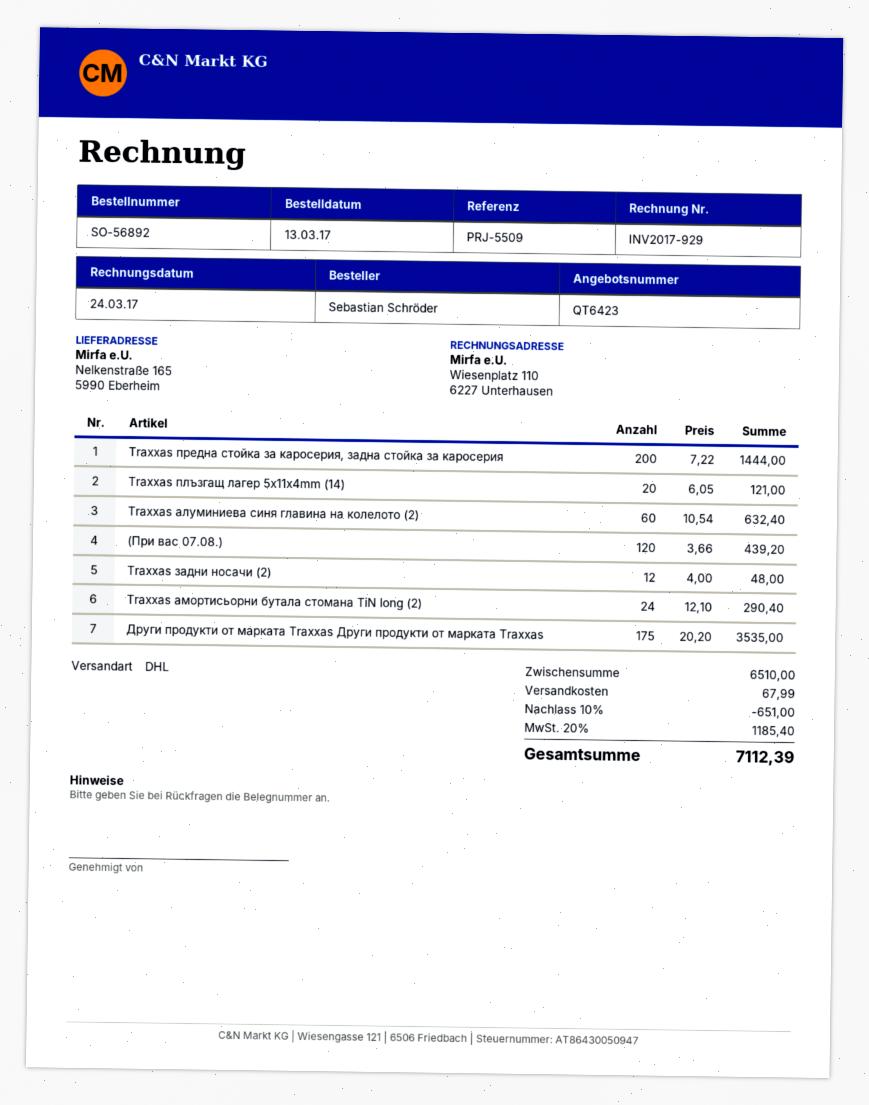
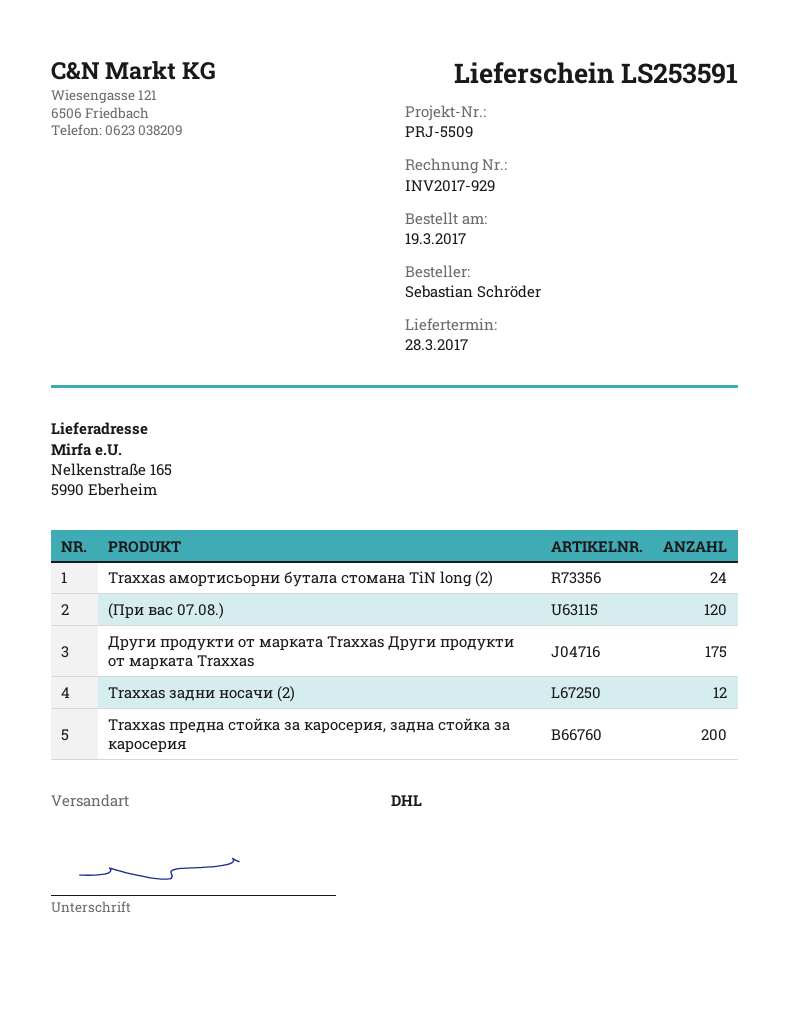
order date: 2017-03-13 -> 2017-03-19
Traxxas плъзгащ лагер 5x11x4mm (14): 20 -> none
Traxxas алуминиева синя главина на колелото (2): 60 -> none

